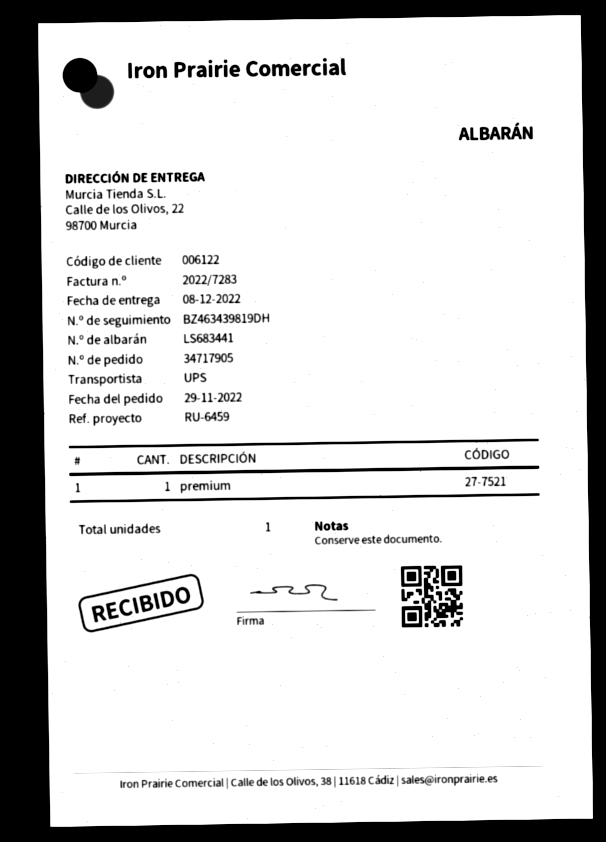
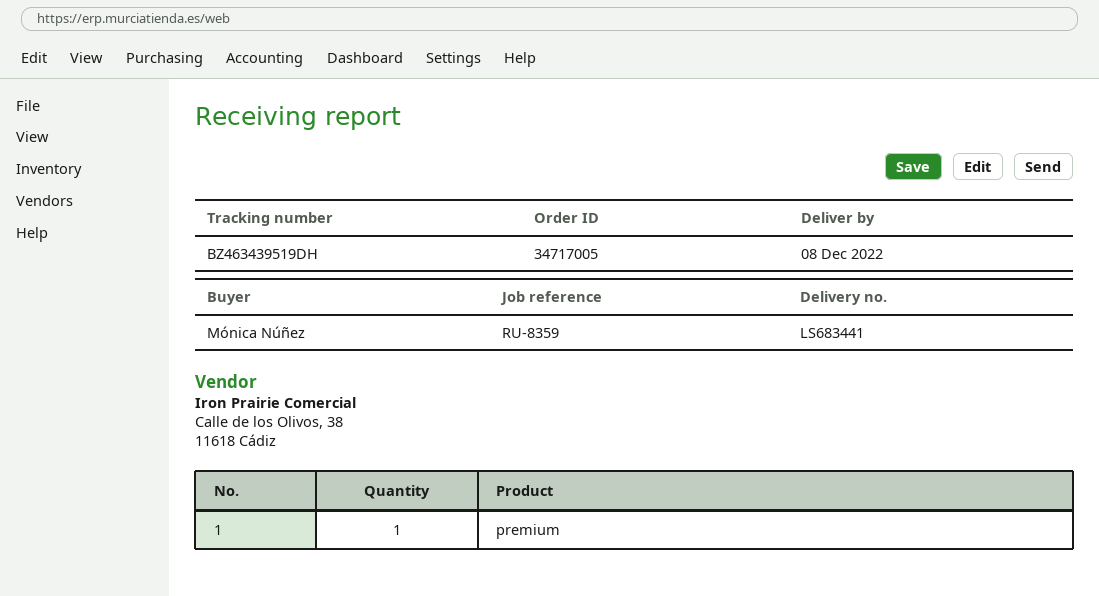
order number: 34717905 -> 34717005
reference: RU-6459 -> RU-8359
tracking number: BZ463439819DH -> BZ463439519DH

